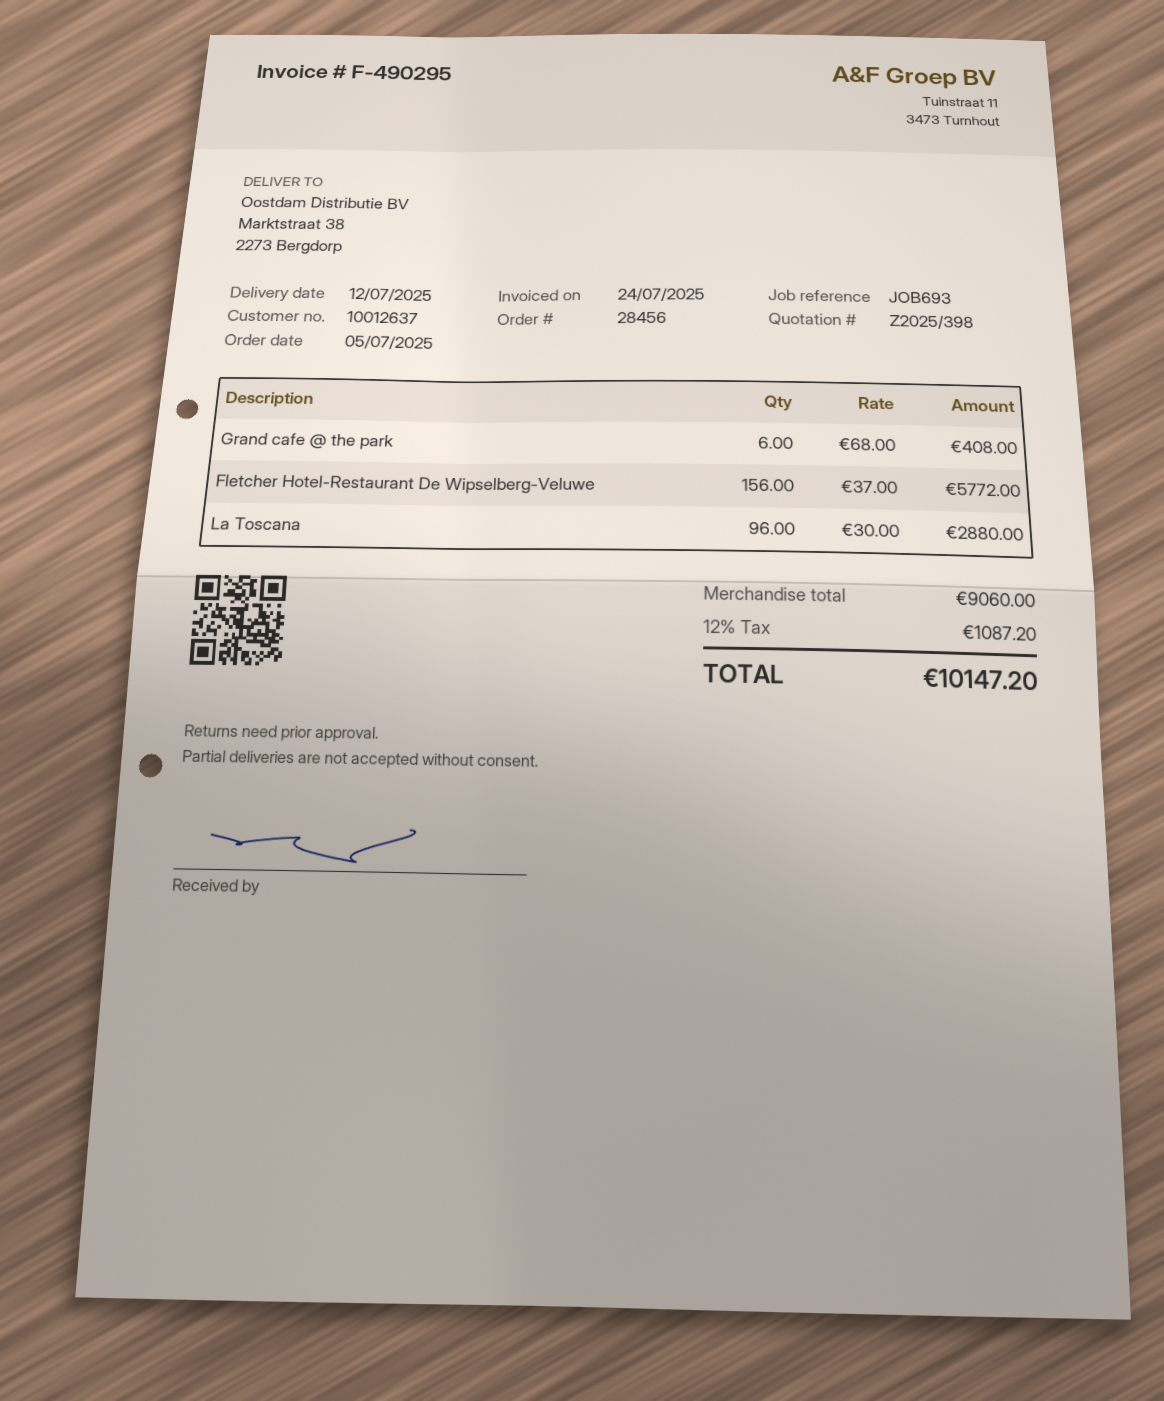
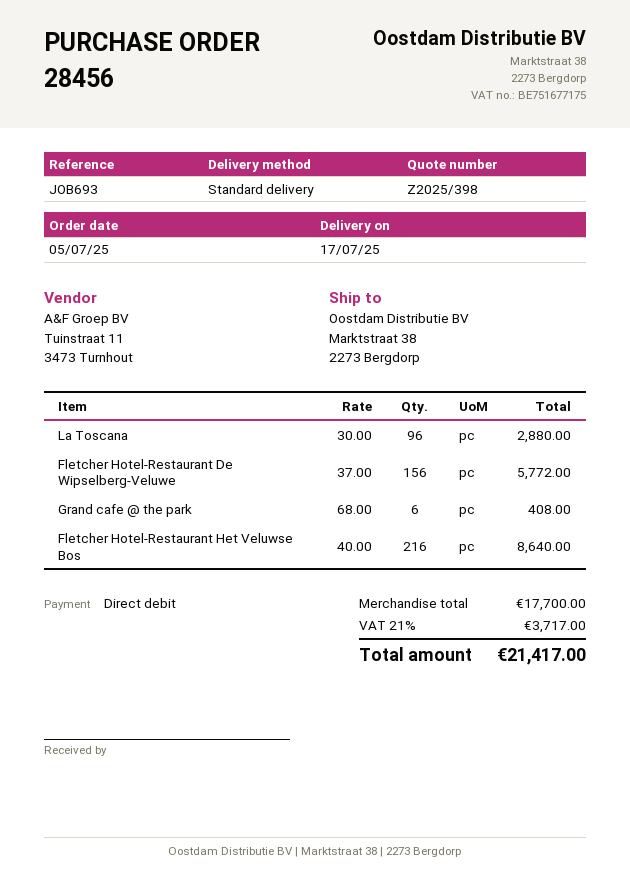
delivery date: 2025-07-12 -> 2025-07-17
Fletcher Hotel-Restaurant Het Veluwse Bos: none -> 216 x 40.00 = 8640.00
subtotal: 9060.00 -> 17700.00
tax: 12% = 1087.20 -> 21% = 3717.00
total: 10147.20 -> 21417.00

